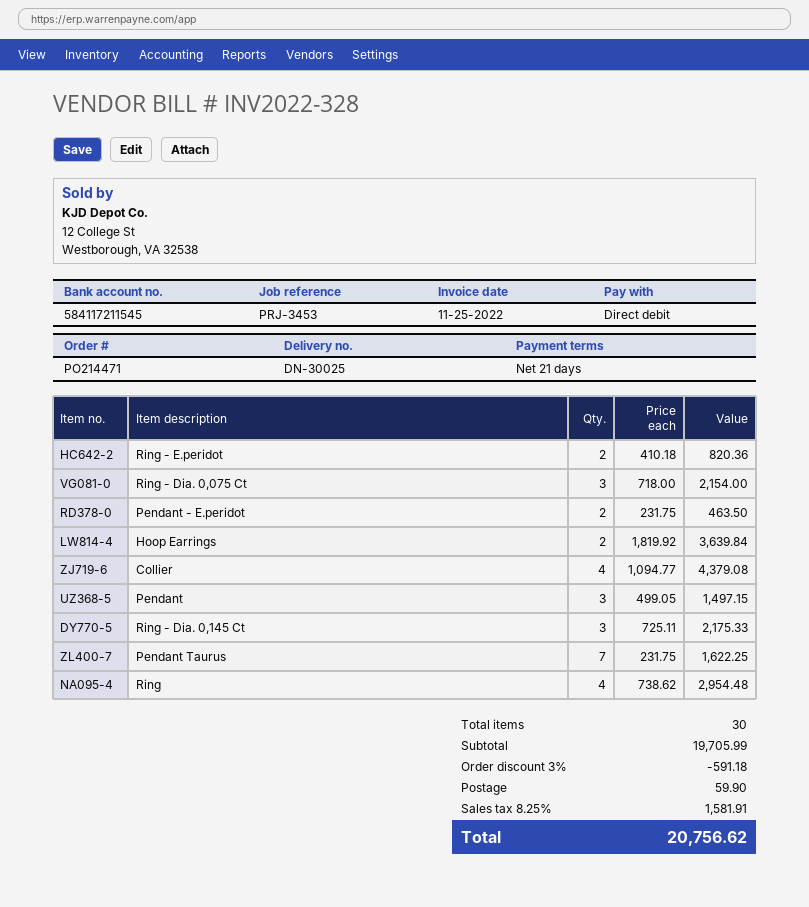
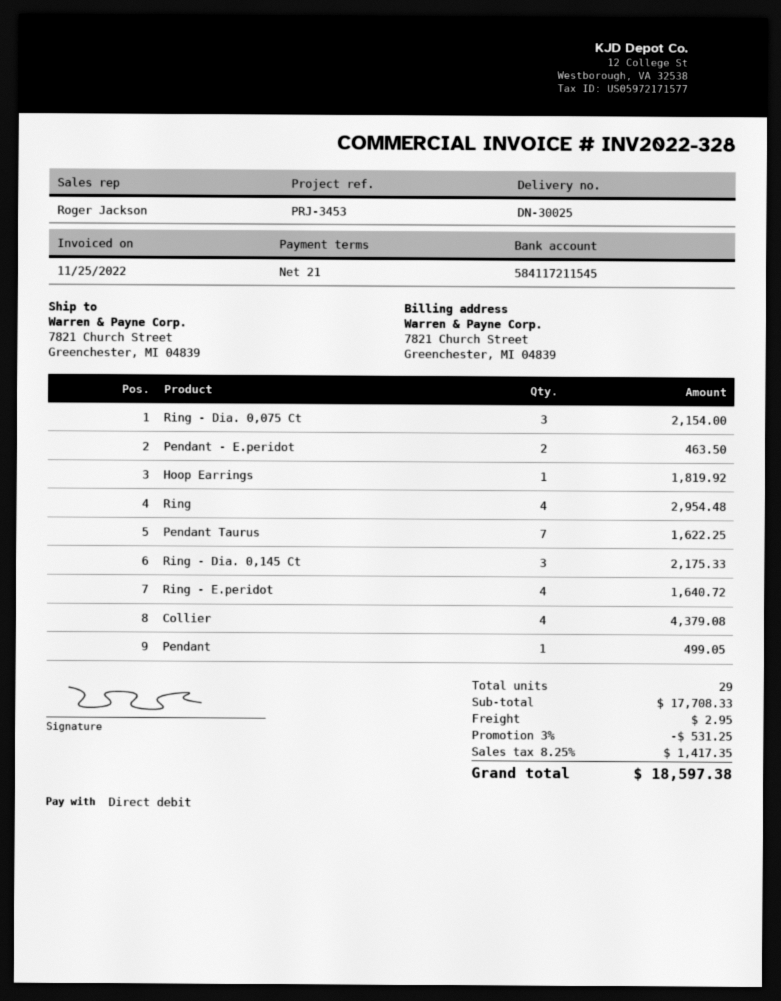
Ring - E.peridot: 2 for 820.36 -> 4 for 1640.72
Hoop Earrings: 2 for 3639.84 -> 1 for 1819.92
Pendant: 3 for 1497.15 -> 1 for 499.05
total quantity: 30 -> 29
subtotal: 19705.99 -> 17708.33
discount: 3% = 591.18 -> 3% = 531.25
shipping: 59.90 -> 2.95
tax: 8.25% = 1581.91 -> 8.25% = 1417.35
total: 20756.62 -> 18597.38

